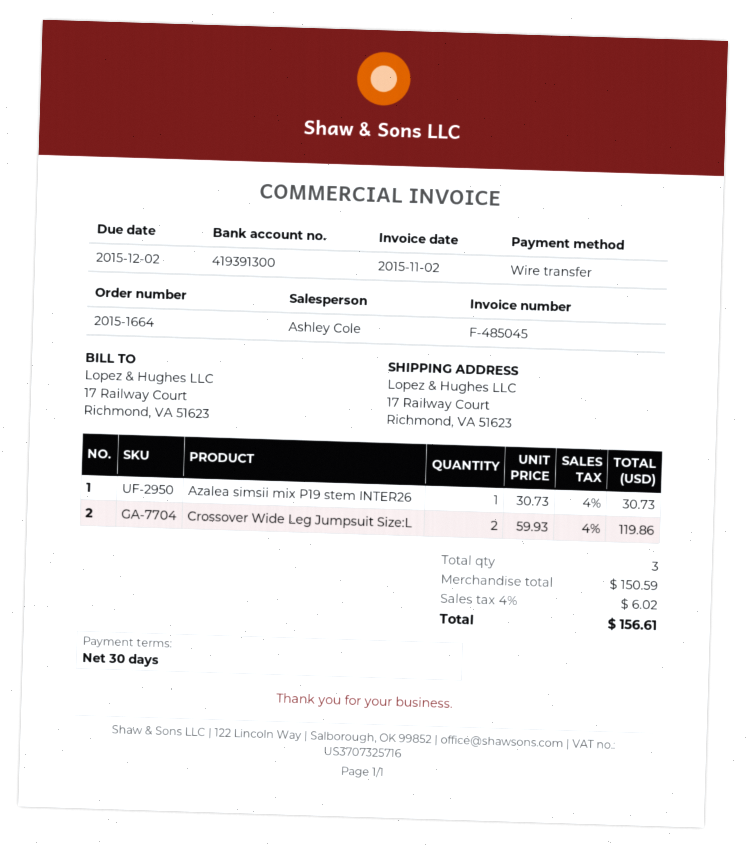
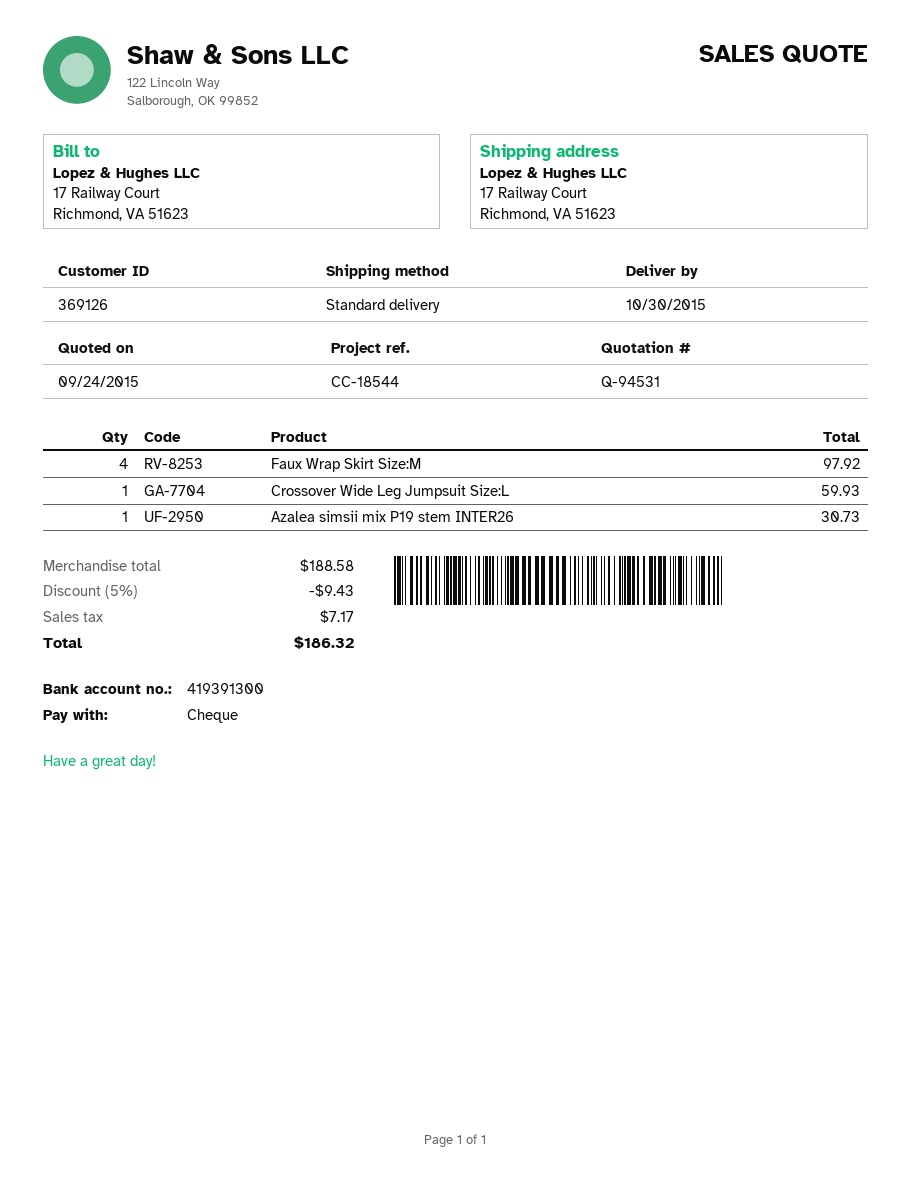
payment method: bank transfer -> cheque
Crossover Wide Leg Jumpsuit Size:L: 2 for 119.86 -> 1 for 59.93
Faux Wrap Skirt Size:M: none -> 4 for 97.92
subtotal: 150.59 -> 188.58
discount: none -> 5% = 9.43
tax: 6.02 -> 7.17
total: 156.61 -> 186.32

